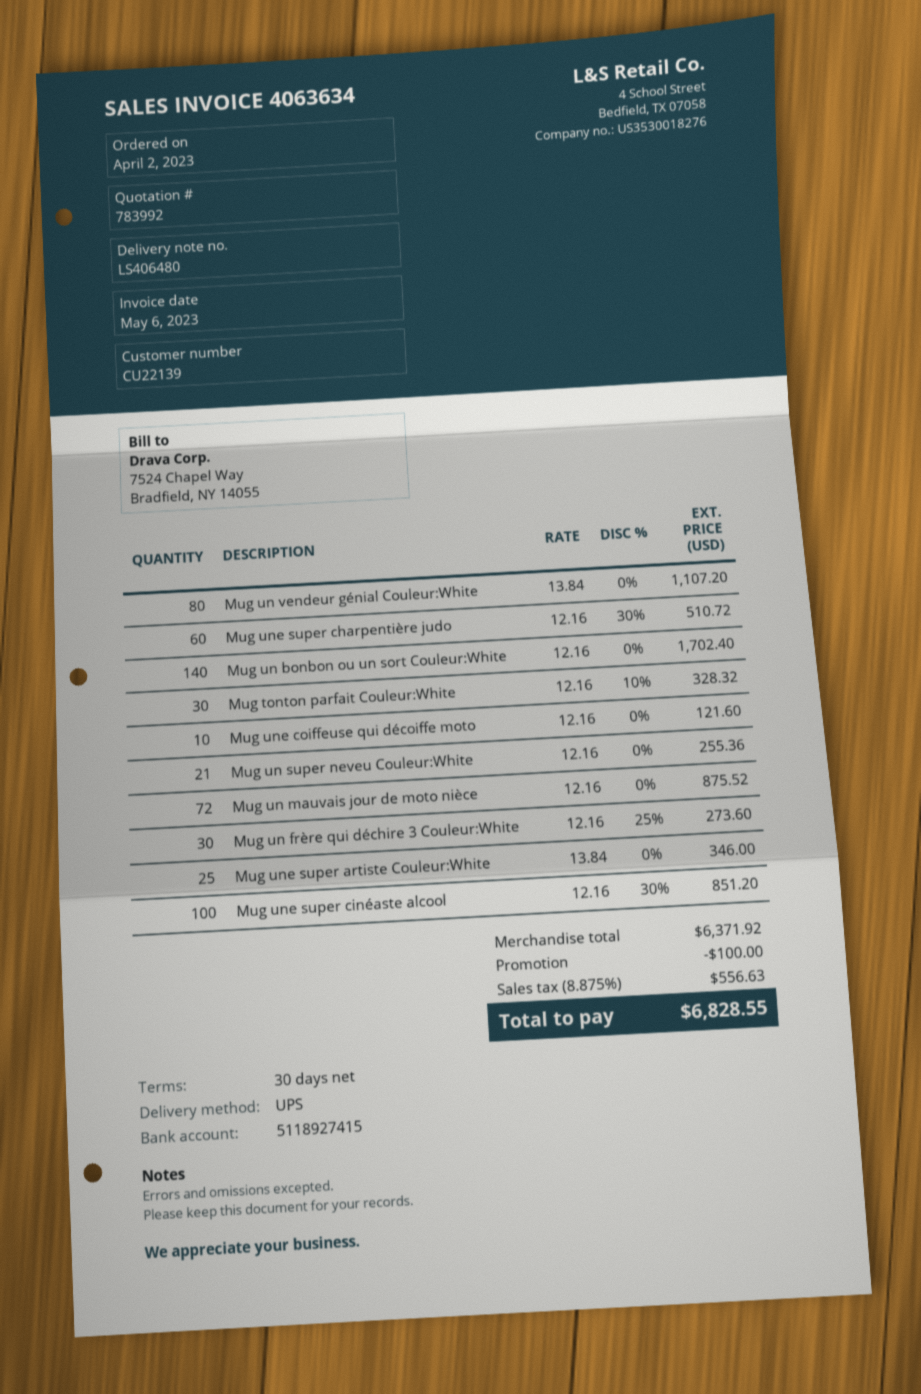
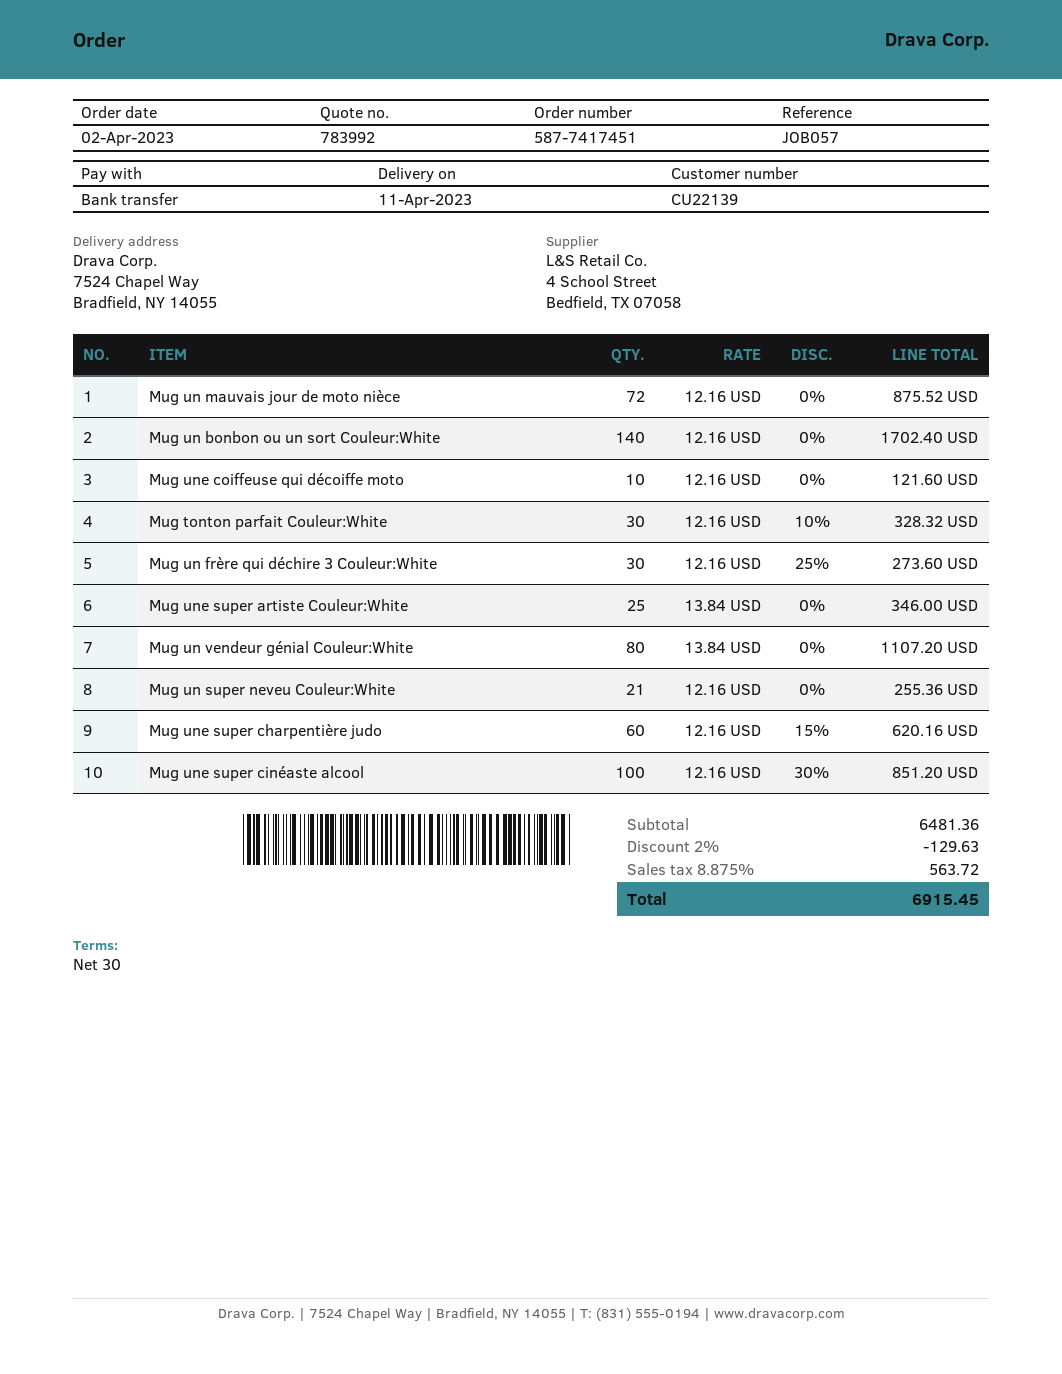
Mug une super charpentière judo: 60 x 12.16 - 30% = 510.72 -> 60 x 12.16 - 15% = 620.16
subtotal: 6371.92 -> 6481.36
discount: 100.00 -> 129.63
tax: 8.875% = 556.63 -> 8.875% = 563.72
total: 6828.55 -> 6915.45

